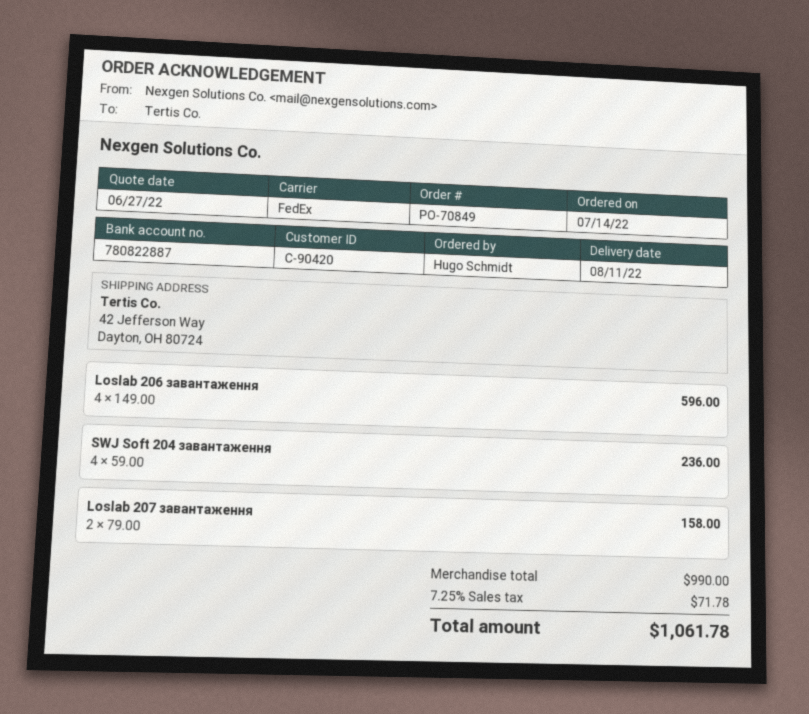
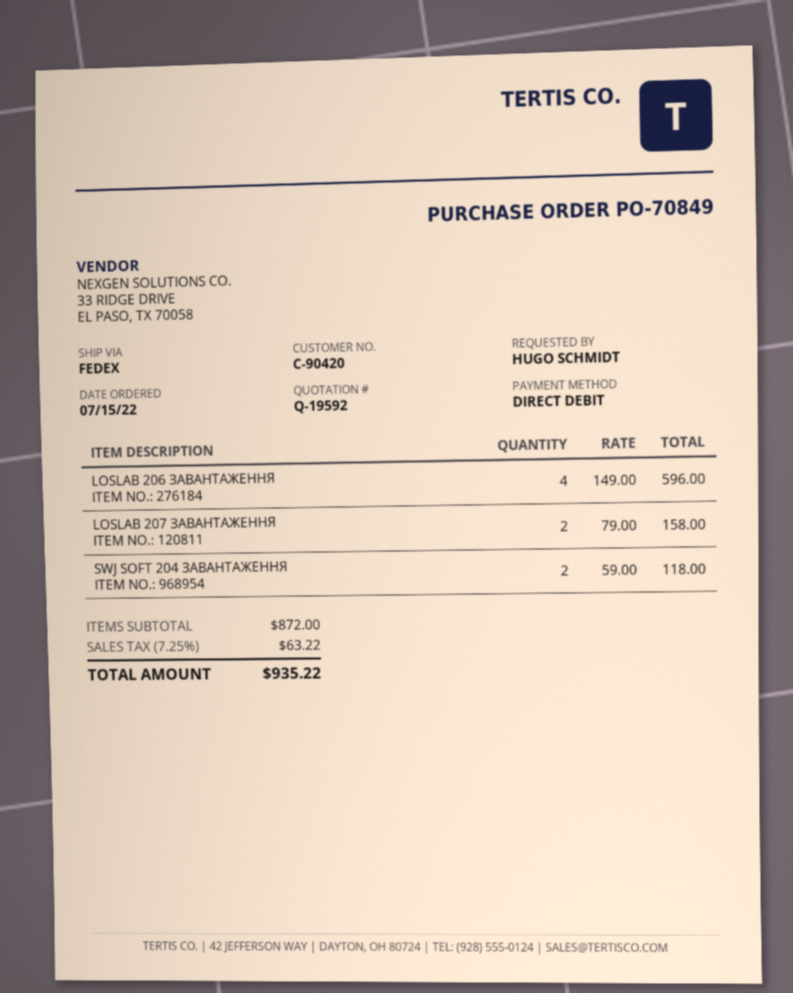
order date: 2022-07-14 -> 2022-07-15
SWJ Soft 204 завантаження: 4 x 59.00 = 236.00 -> 2 x 59.00 = 118.00
subtotal: 990.00 -> 872.00
tax: 7.25% = 71.78 -> 7.25% = 63.22
total: 1061.78 -> 935.22

